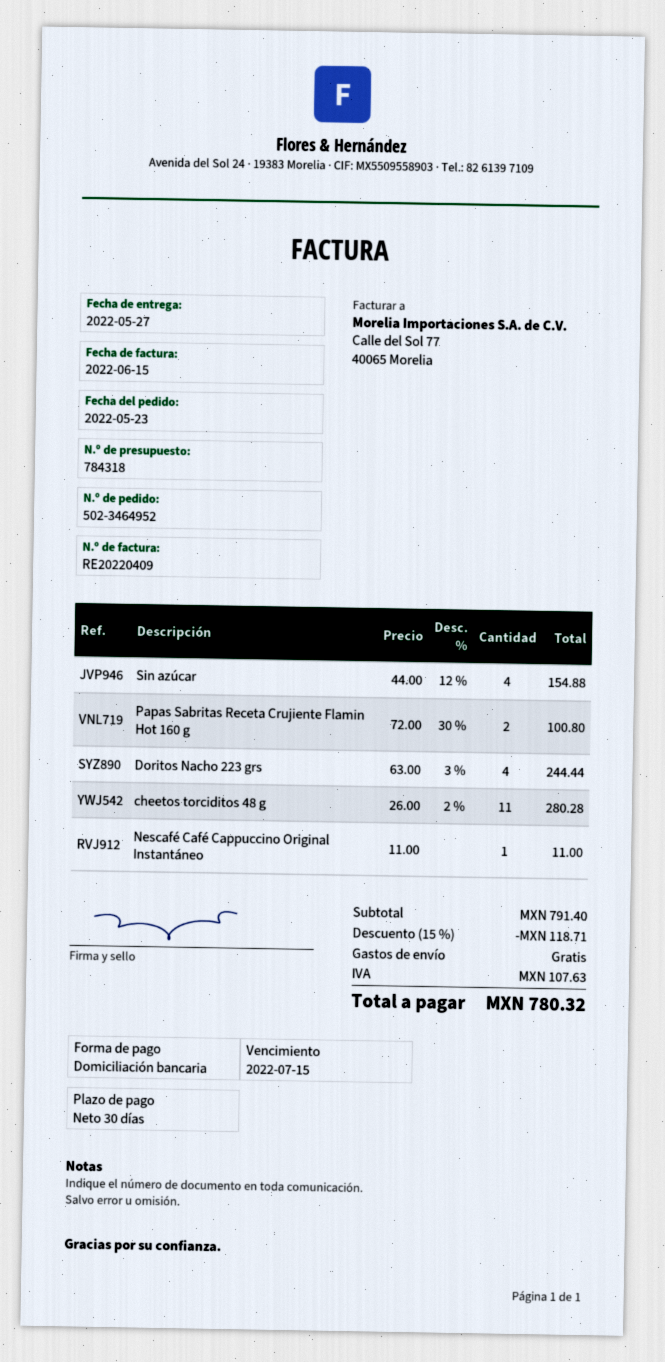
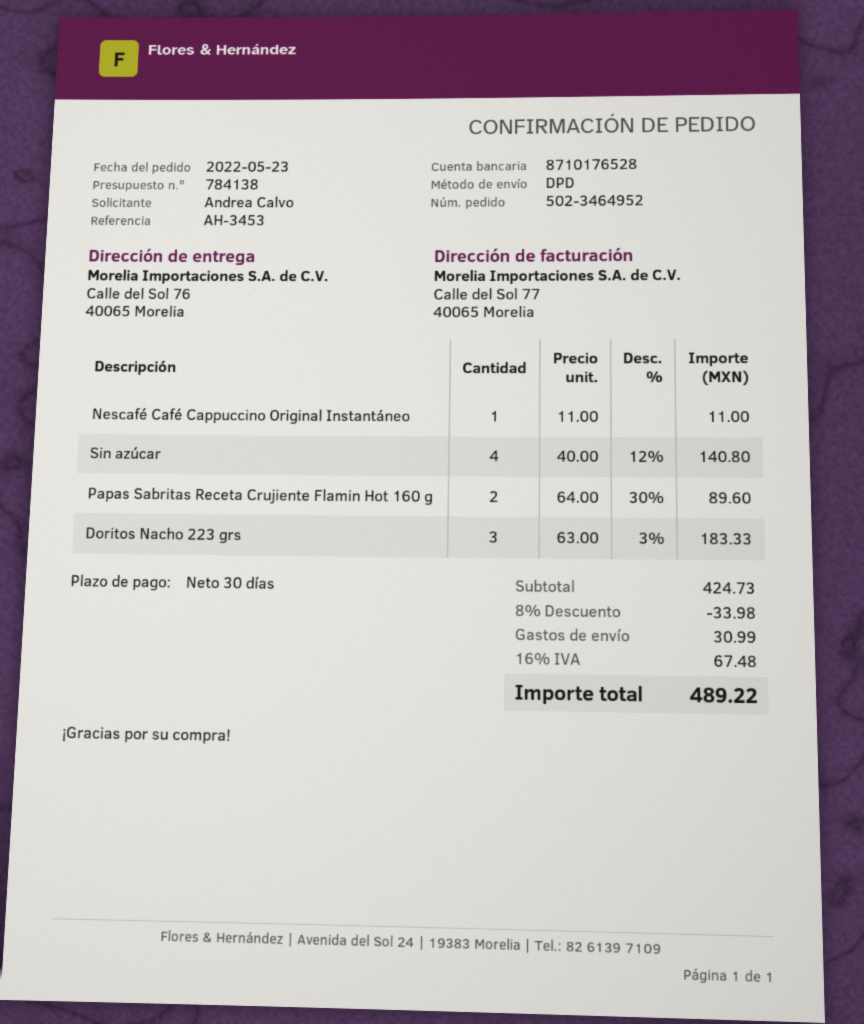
quote number: 784318 -> 784138
Sin azúcar: 4 x 44.00 - 12% = 154.88 -> 4 x 40.00 - 12% = 140.80
Papas Sabritas Receta Crujiente Flamin Hot 160 g: 2 x 72.00 - 30% = 100.80 -> 2 x 64.00 - 30% = 89.60
Doritos Nacho 223 grs: 4 x 63.00 - 3% = 244.44 -> 3 x 63.00 - 3% = 183.33
cheetos torciditos 48 g: 11 x 26.00 - 2% = 280.28 -> none
subtotal: 791.40 -> 424.73
discount: 15% = 118.71 -> 8% = 33.98
shipping: 0.00 -> 30.99
tax: 107.63 -> 67.48
total: 780.32 -> 489.22

